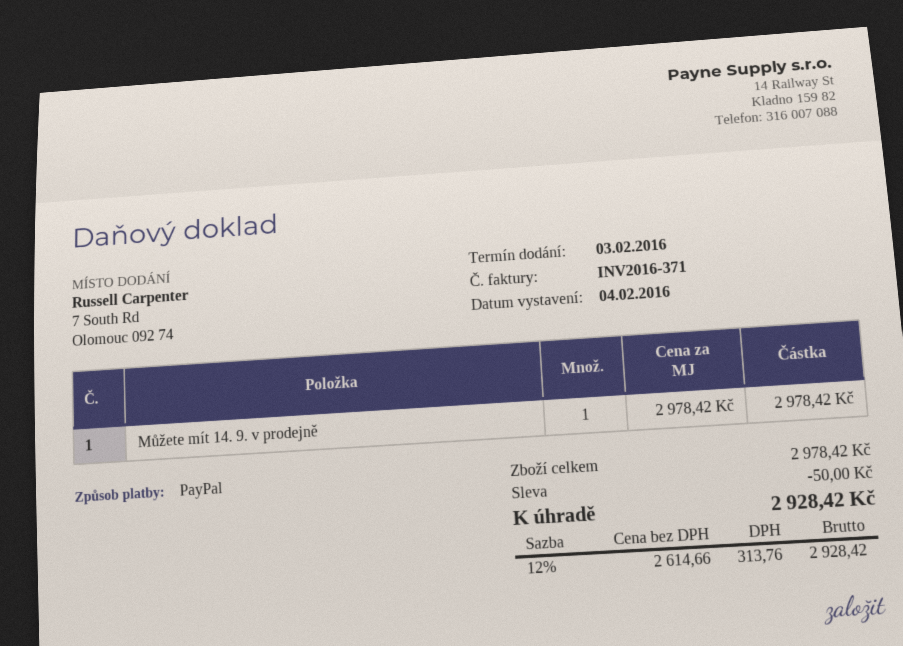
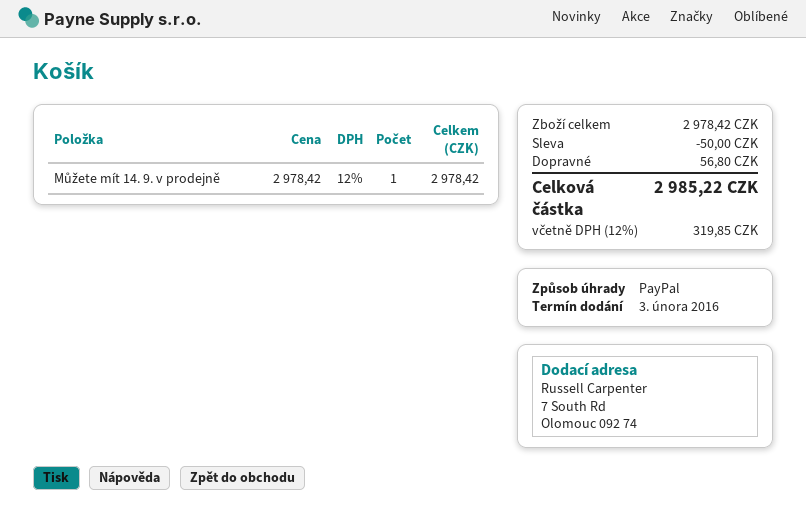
shipping: none -> 56.80
tax: 12% = 313.76 -> 12% = 319.85
total: 2928.42 -> 2985.22

